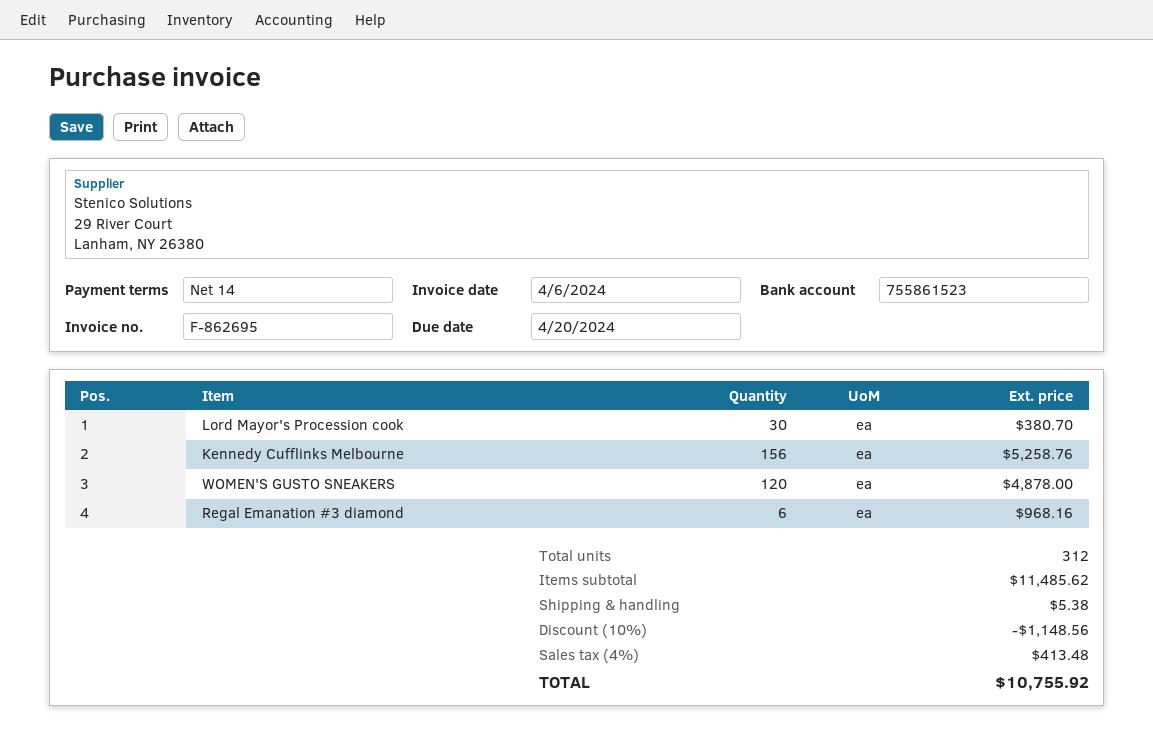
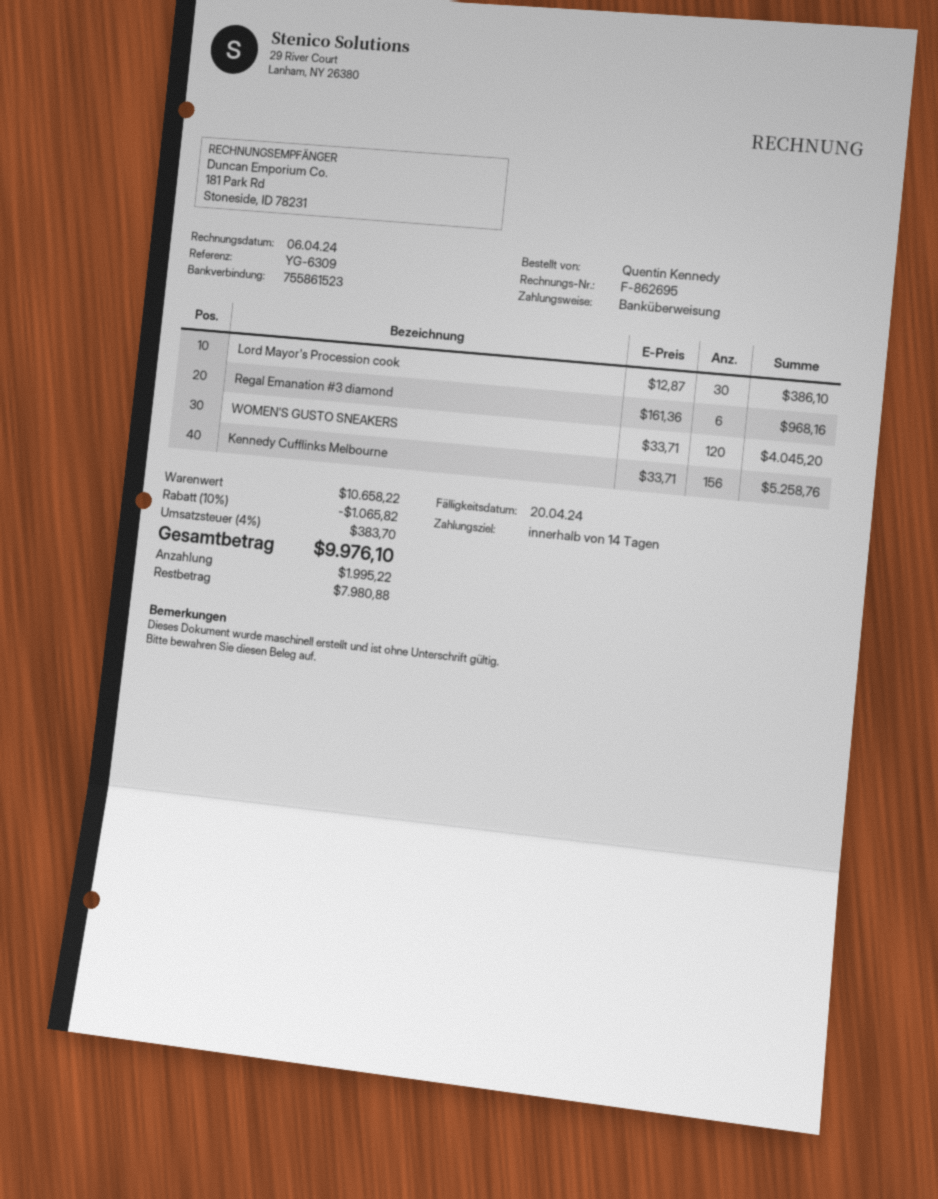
Lord Mayor's Procession cook: 30 for 380.70 -> 30 for 386.10
WOMEN'S GUSTO SNEAKERS: 120 for 4878.00 -> 120 for 4045.20
subtotal: 11485.62 -> 10658.22
discount: 10% = 1148.56 -> 10% = 1065.82
shipping: 5.38 -> none
tax: 4% = 413.48 -> 4% = 383.70
total: 10755.92 -> 9976.10

